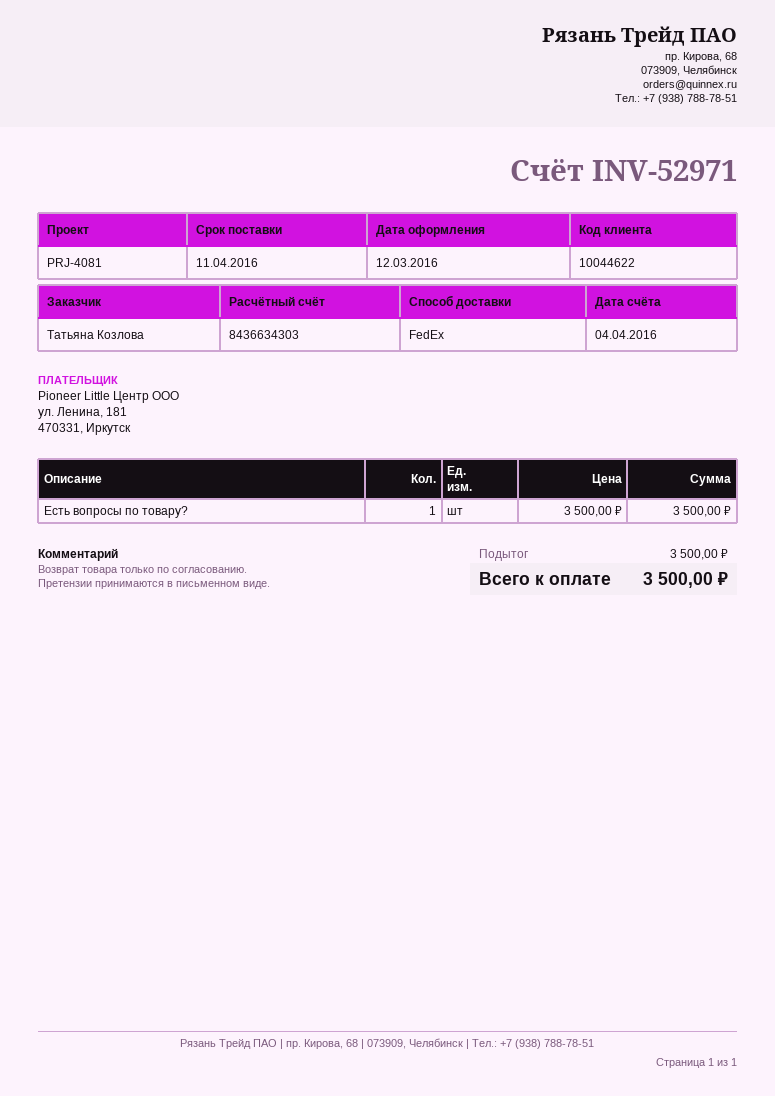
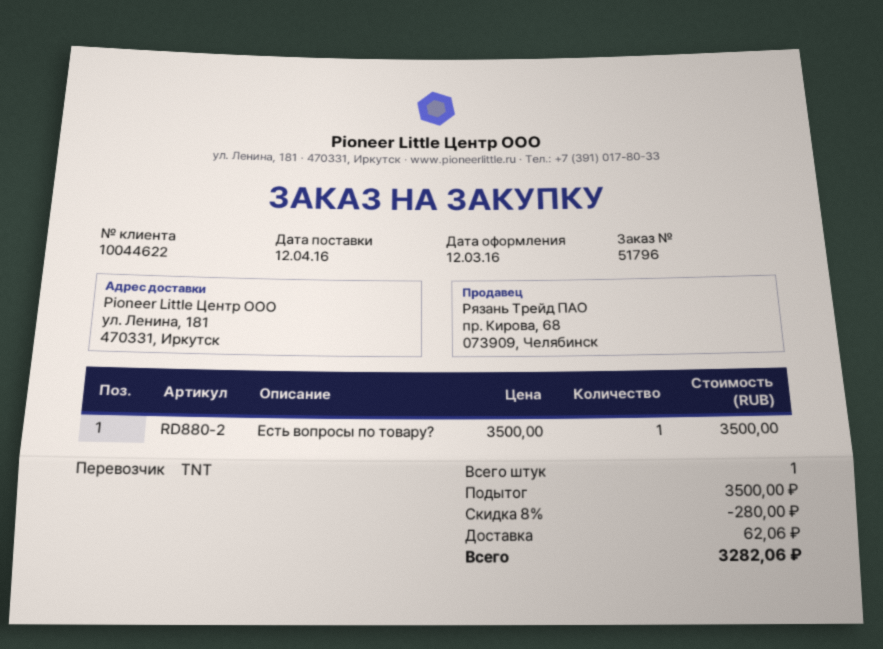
delivery date: 2016-04-11 -> 2016-04-12
shipping method: FedEx -> TNT
discount: none -> 8% = 280.00
shipping: none -> 62.06
total: 3500.00 -> 3282.06

